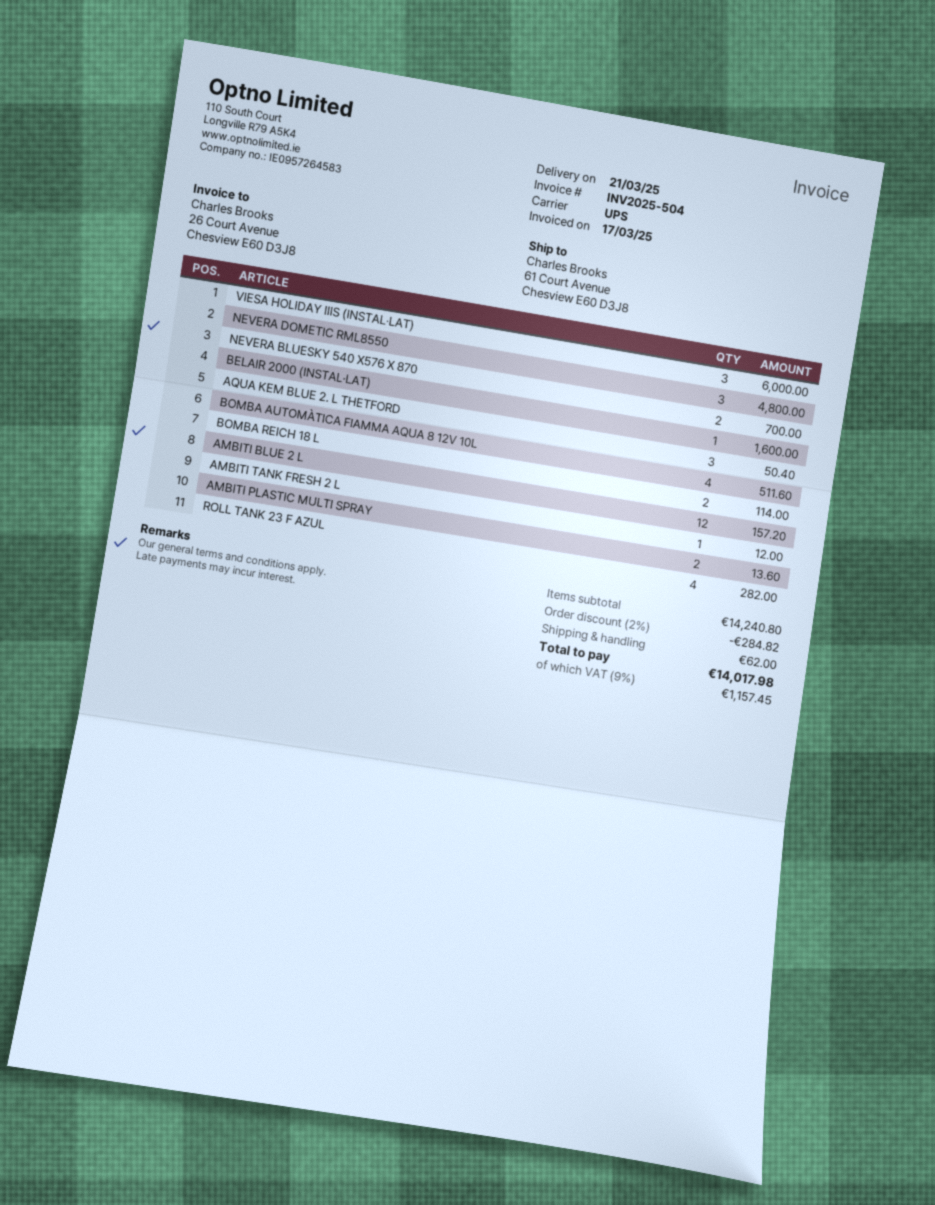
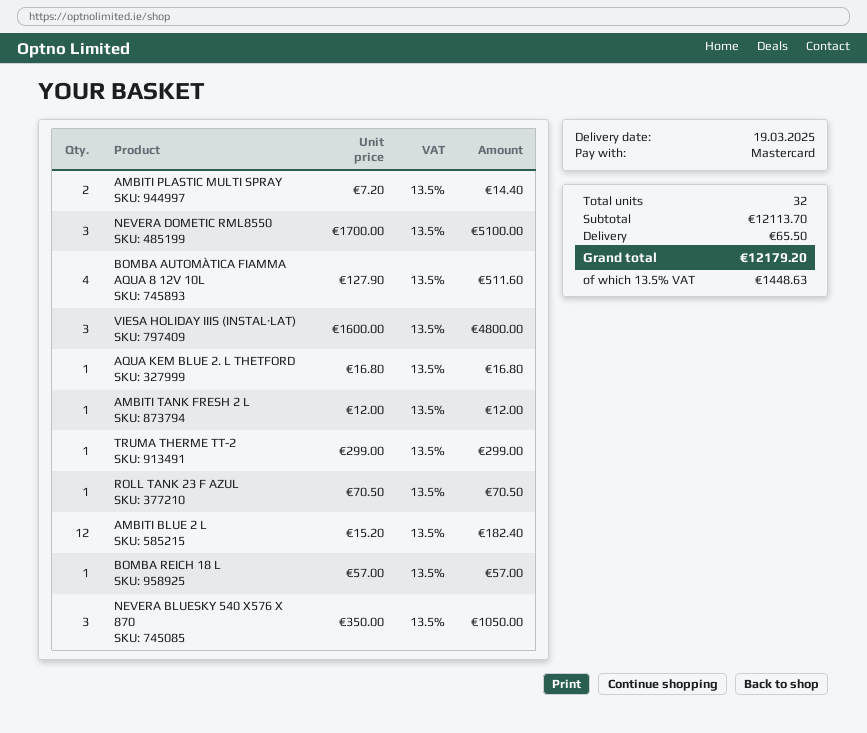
delivery date: 2025-03-21 -> 2025-03-19
VIESA HOLIDAY IIIS (INSTAL·LAT): 3 for 6000.00 -> 3 for 4800.00
NEVERA DOMETIC RML8550: 3 for 4800.00 -> 3 for 5100.00
NEVERA BLUESKY 540 X576 X 870: 2 for 700.00 -> 3 for 1050.00
BELAIR 2000 (INSTAL·LAT): 1 for 1600.00 -> none
AQUA KEM BLUE 2. L THETFORD: 3 for 50.40 -> 1 for 16.80
BOMBA REICH 18 L: 2 for 114.00 -> 1 for 57.00
AMBITI BLUE 2 L: 12 for 157.20 -> 12 for 182.40
AMBITI PLASTIC MULTI SPRAY: 2 for 13.60 -> 2 for 14.40
ROLL TANK 23 F AZUL: 4 for 282.00 -> 1 for 70.50
TRUMA THERME TT-2: none -> 1 for 299.00
subtotal: 14240.80 -> 12113.70
discount: 2% = 284.82 -> none
shipping: 62.00 -> 65.50
tax: 9% = 1157.45 -> 13.5% = 1448.63
total: 14017.98 -> 12179.20

